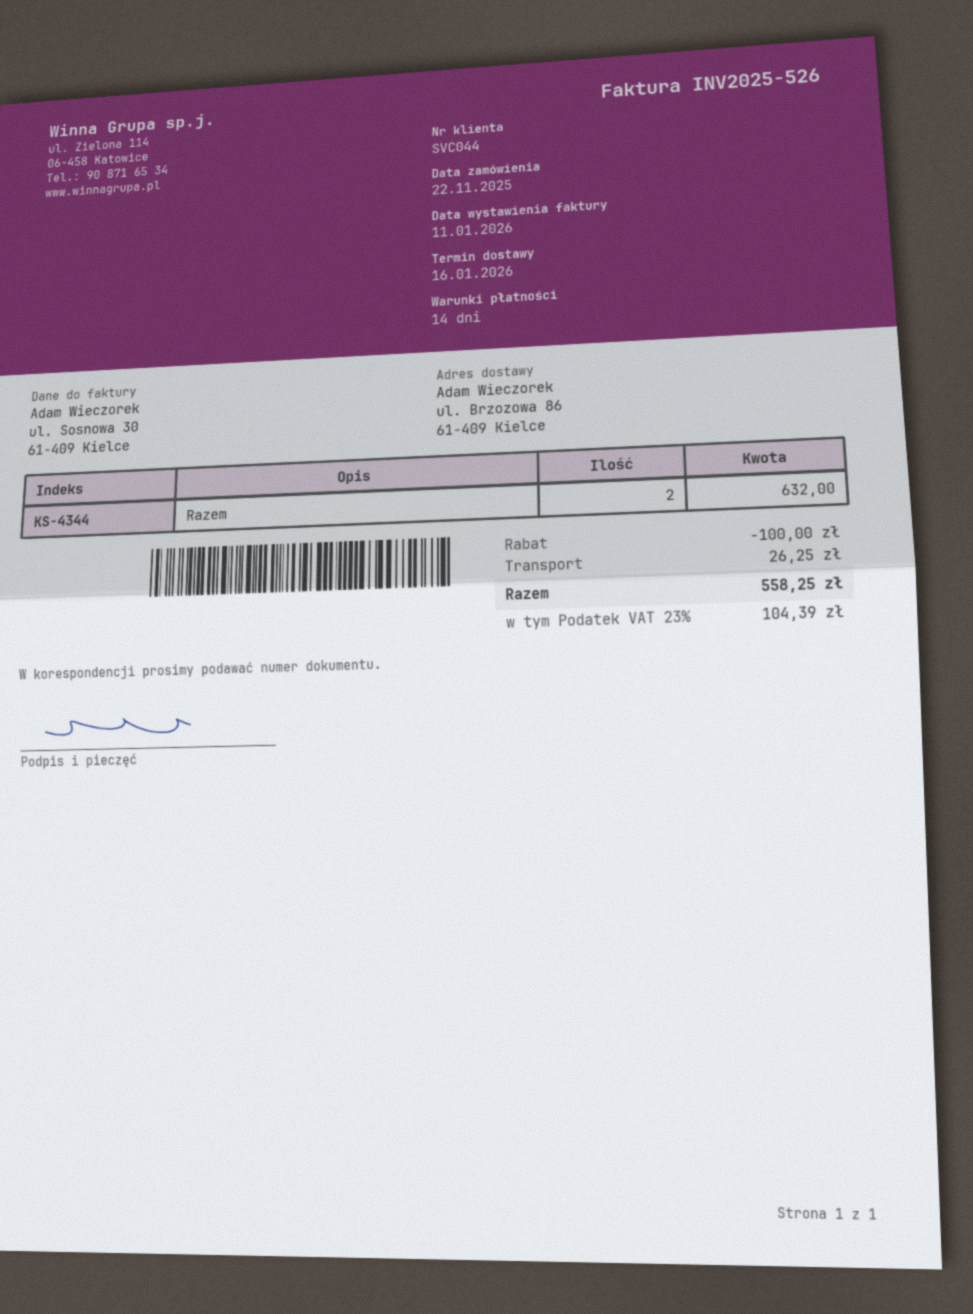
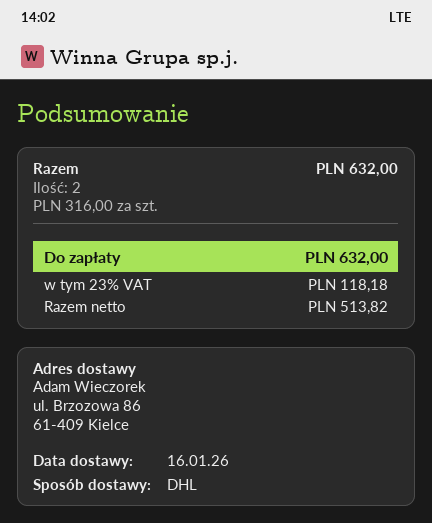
discount: 100.00 -> none
shipping: 26.25 -> none
tax: 23% = 104.39 -> 23% = 118.18
total: 558.25 -> 632.00

